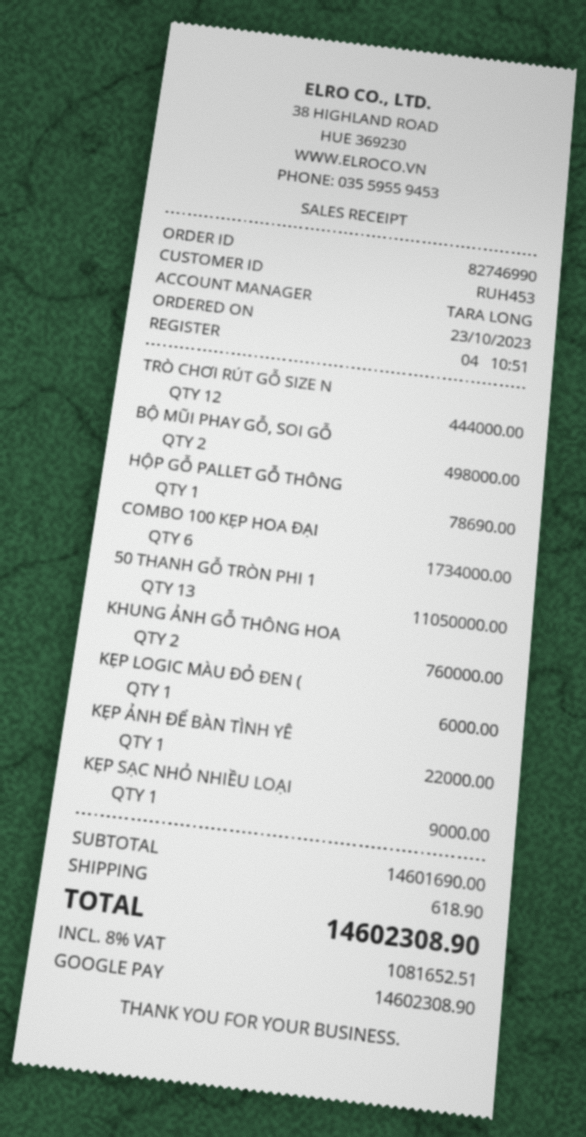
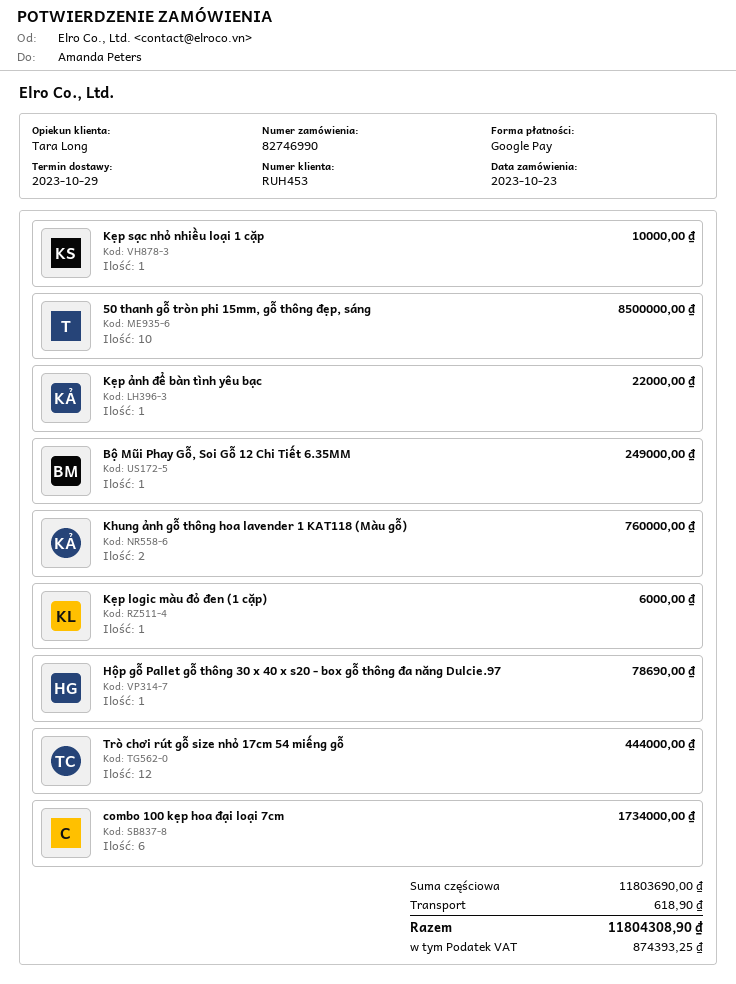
BỘ MŨI PHAY GỖ, SOI GỖ: 2 for 498000.00 -> 1 for 249000.00
50 THANH GỖ TRÒN PHI 1: 13 for 11050000.00 -> 10 for 8500000.00
KẸP SẠC NHỎ NHIỀU LOẠI: 1 for 9000.00 -> 1 for 10000.00
subtotal: 14601690.00 -> 11803690.00
tax: 1081652.51 -> 874393.25
total: 14602308.90 -> 11804308.90

